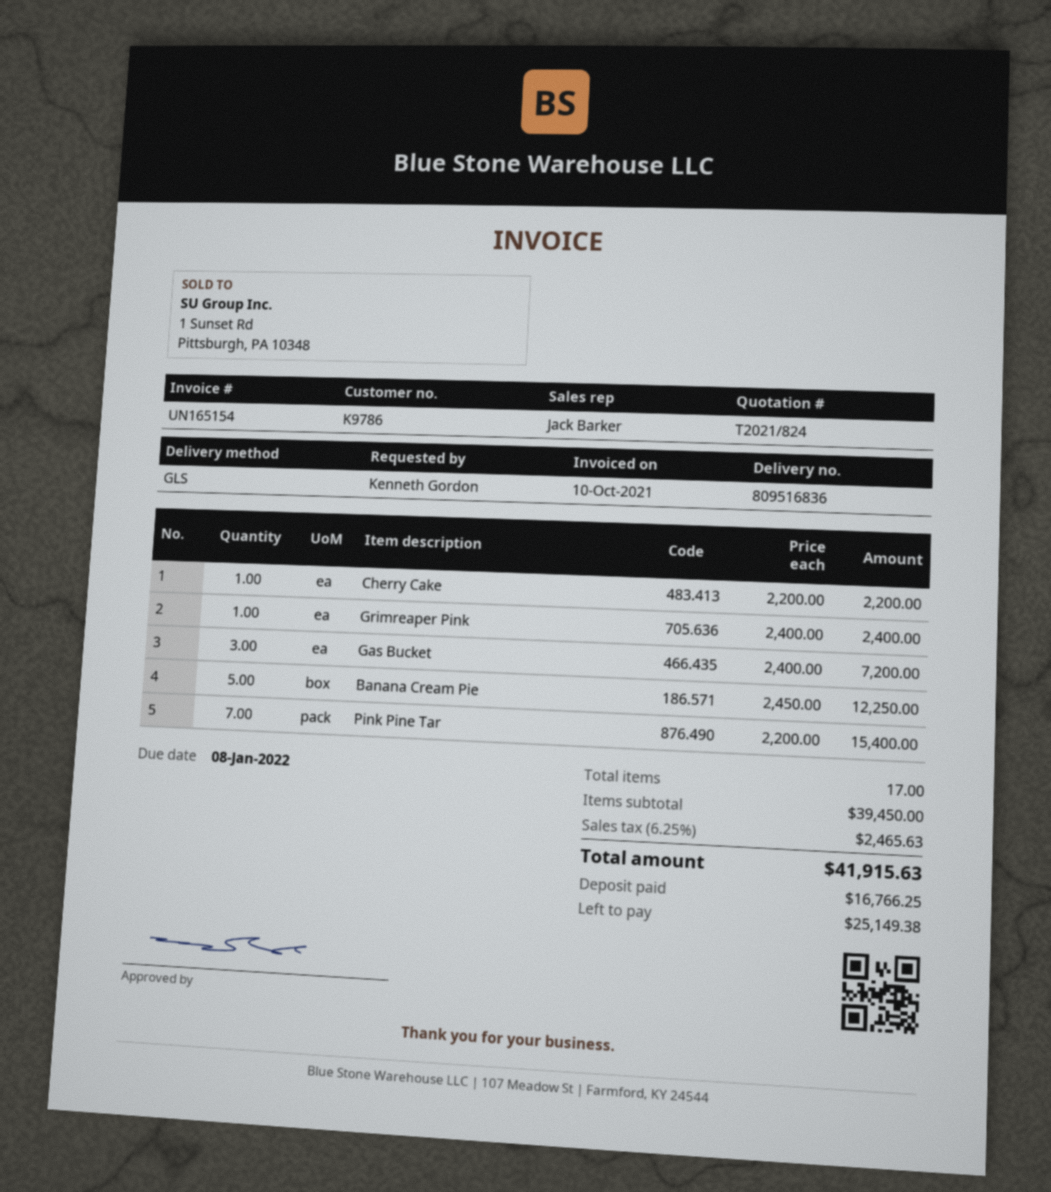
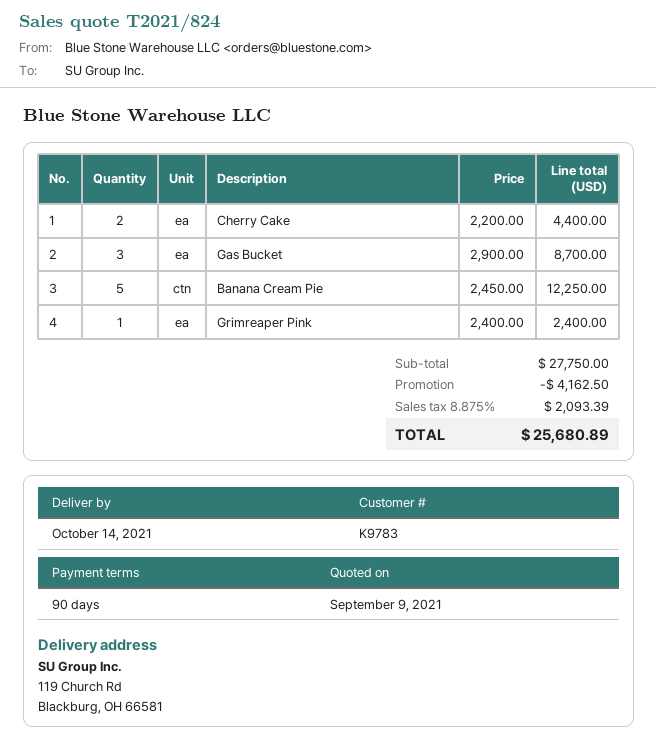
customer number: K9786 -> K9783
Cherry Cake: 1 x 2200.00 = 2200.00 -> 2 x 2200.00 = 4400.00
Gas Bucket: 3 x 2400.00 = 7200.00 -> 3 x 2900.00 = 8700.00
Pink Pine Tar: 7 x 2200.00 = 15400.00 -> none
subtotal: 39450.00 -> 27750.00
discount: none -> 4162.50
tax: 6.25% = 2465.63 -> 8.875% = 2093.39
total: 41915.63 -> 25680.89

